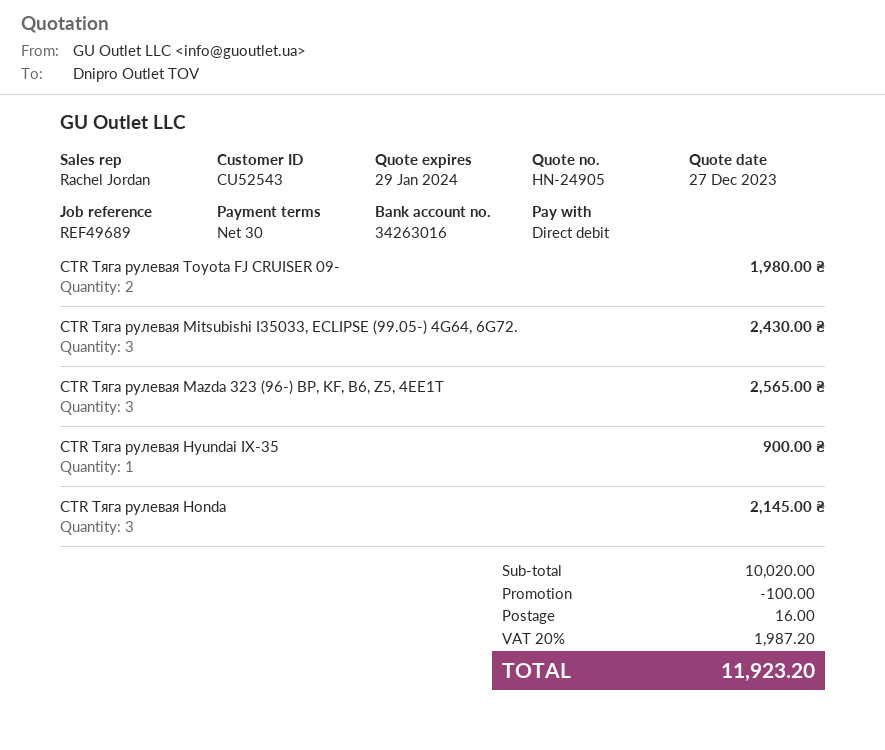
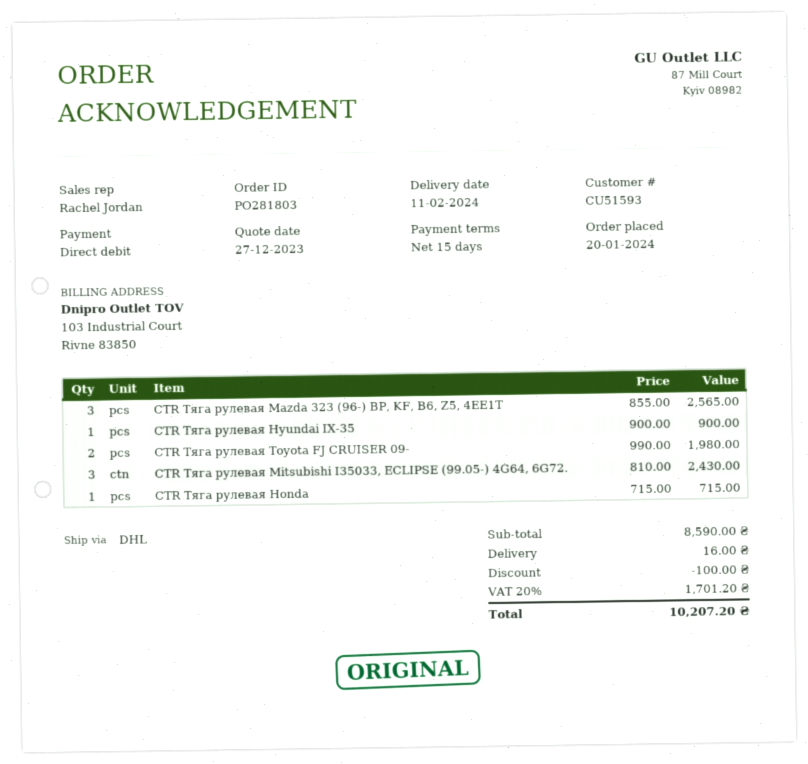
payment terms: 30 days -> 15 days
customer number: CU52543 -> CU51593
CTR Тяга рулевая Honda: 3 for 2145.00 -> 1 for 715.00
subtotal: 10020.00 -> 8590.00
tax: 20% = 1987.20 -> 20% = 1701.20
total: 11923.20 -> 10207.20

